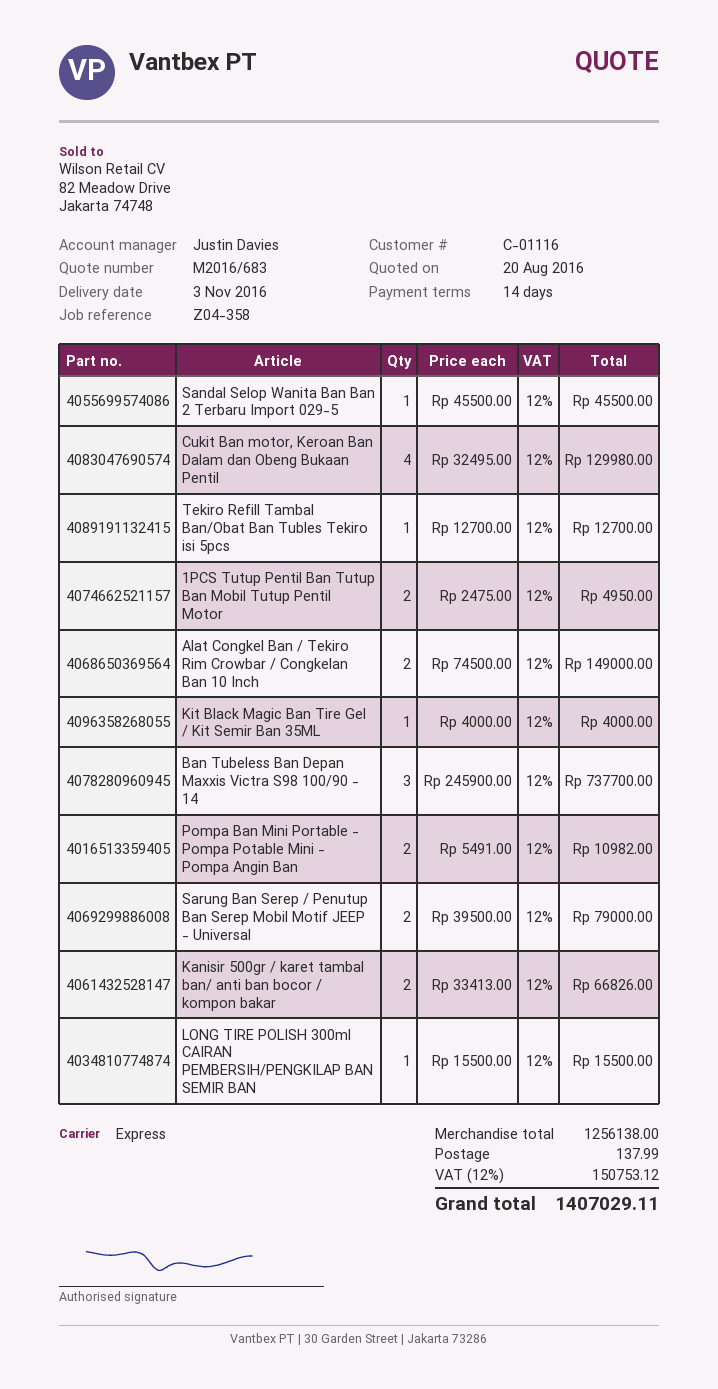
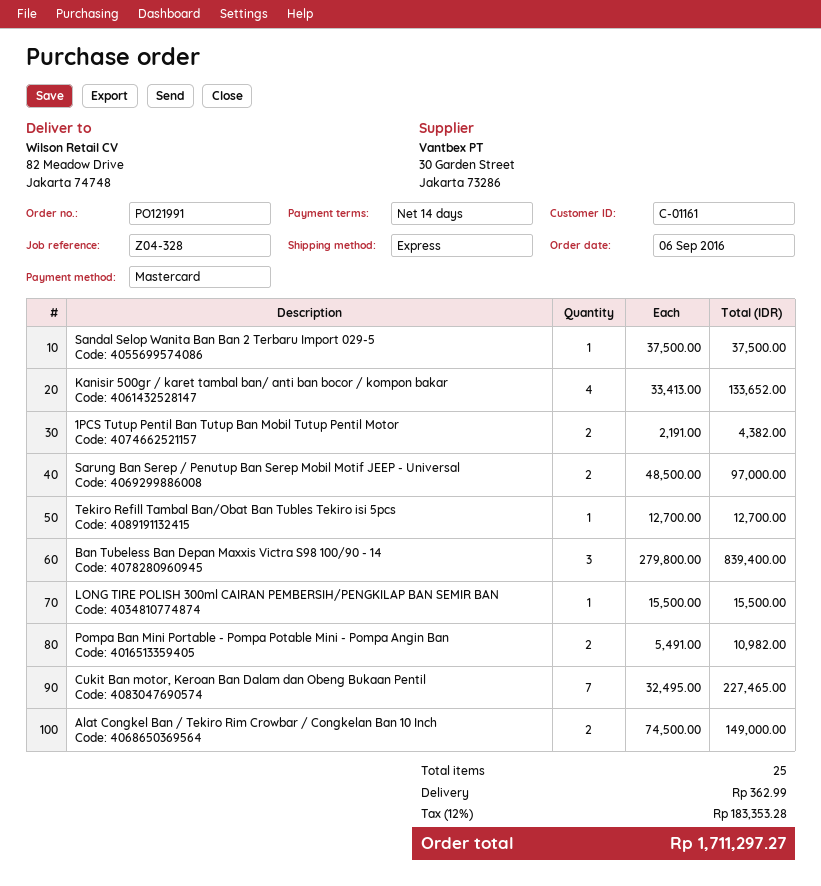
customer number: C-01116 -> C-01161
reference: Z04-358 -> Z04-328
Sandal Selop Wanita Ban Ban 2 Terbaru Import 029-5: 1 x 45500.00 = 45500.00 -> 1 x 37500.00 = 37500.00
Cukit Ban motor, Keroan Ban Dalam dan Obeng Bukaan Pentil: 4 x 32495.00 = 129980.00 -> 7 x 32495.00 = 227465.00
1PCS Tutup Pentil Ban Tutup Ban Mobil Tutup Pentil Motor: 2 x 2475.00 = 4950.00 -> 2 x 2191.00 = 4382.00
Kit Black Magic Ban Tire Gel / Kit Semir Ban 35ML: 1 x 4000.00 = 4000.00 -> none
Ban Tubeless Ban Depan Maxxis Victra S98 100/90 - 14: 3 x 245900.00 = 737700.00 -> 3 x 279800.00 = 839400.00
Sarung Ban Serep / Penutup Ban Serep Mobil Motif JEEP - Universal: 2 x 39500.00 = 79000.00 -> 2 x 48500.00 = 97000.00
Kanisir 500gr / karet tambal ban/ anti ban bocor / kompon bakar: 2 x 33413.00 = 66826.00 -> 4 x 33413.00 = 133652.00
shipping: 137.99 -> 362.99
tax: 12% = 150753.12 -> 12% = 183353.28
total: 1407029.11 -> 1711297.27

